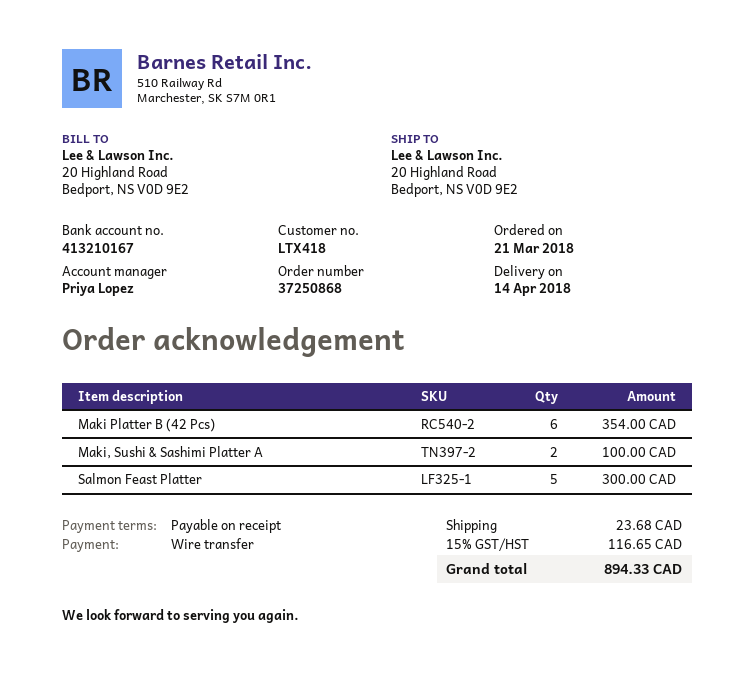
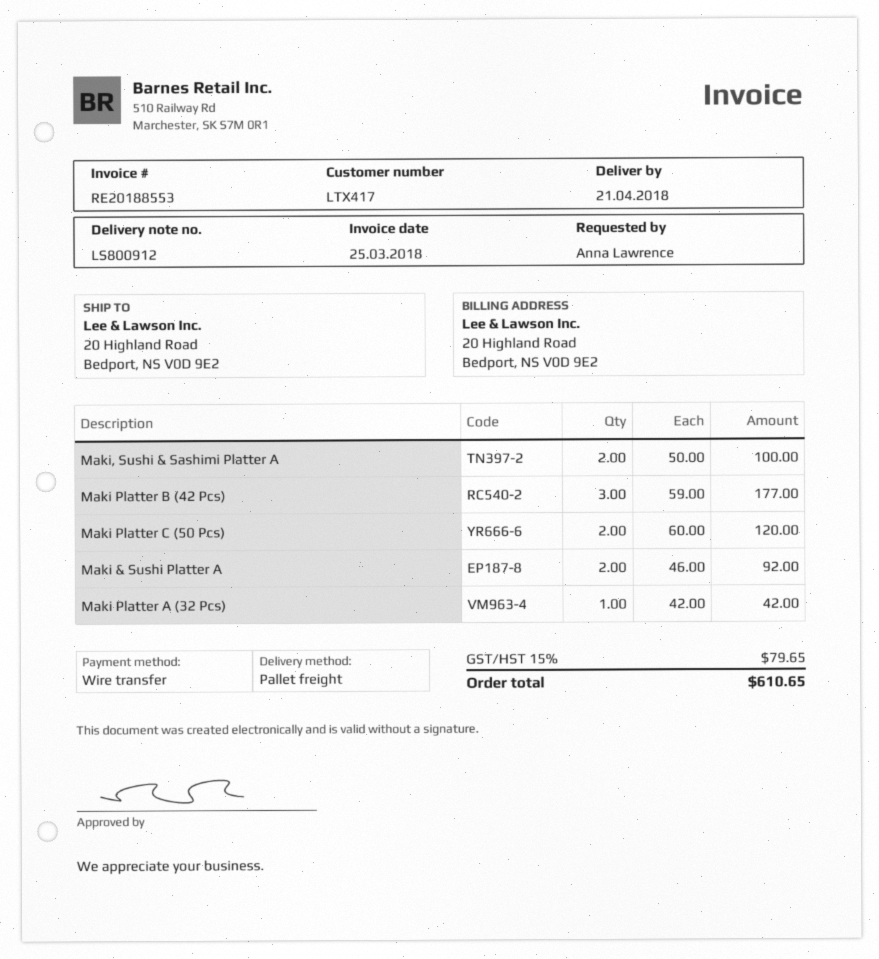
delivery date: 2018-04-14 -> 2018-04-21
customer number: LTX418 -> LTX417
Maki Platter B (42 Pcs): 6 for 354.00 -> 3 for 177.00
Salmon Feast Platter: 5 for 300.00 -> none
Maki Platter C (50 Pcs): none -> 2 for 120.00
Maki & Sushi Platter A: none -> 2 for 92.00
Maki Platter A (32 Pcs): none -> 1 for 42.00
shipping: 23.68 -> none
tax: 15% = 116.65 -> 15% = 79.65
total: 894.33 -> 610.65

